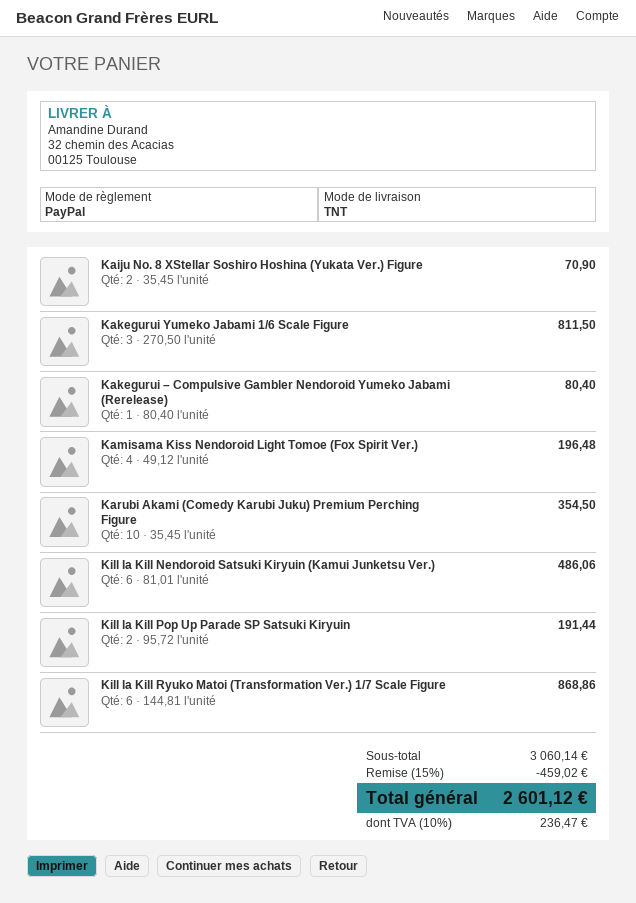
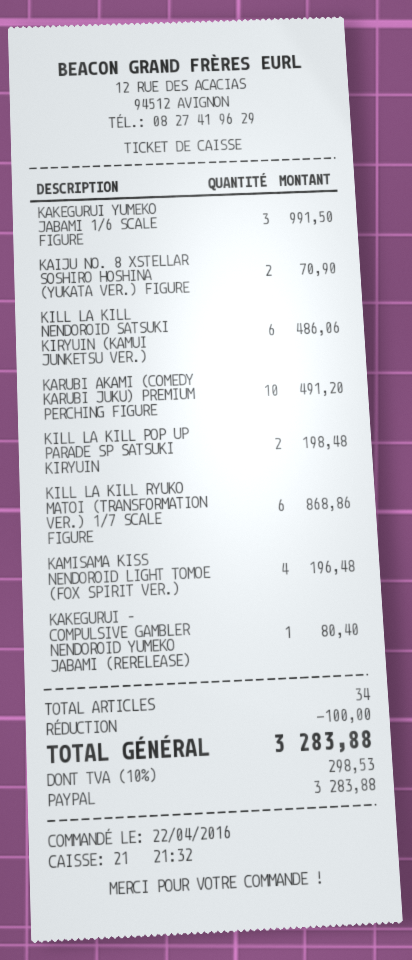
Kakegurui Yumeko Jabami 1/6 Scale Figure: 3 for 811.50 -> 3 for 991.50
Karubi Akami (Comedy Karubi Juku) Premium Perching Figure: 10 for 354.50 -> 10 for 491.20
Kill la Kill Pop Up Parade SP Satsuki Kiryuin: 2 for 191.44 -> 2 for 198.48
discount: 459.02 -> 100.00
tax: 10% = 236.47 -> 10% = 298.53
total: 2601.12 -> 3283.88

